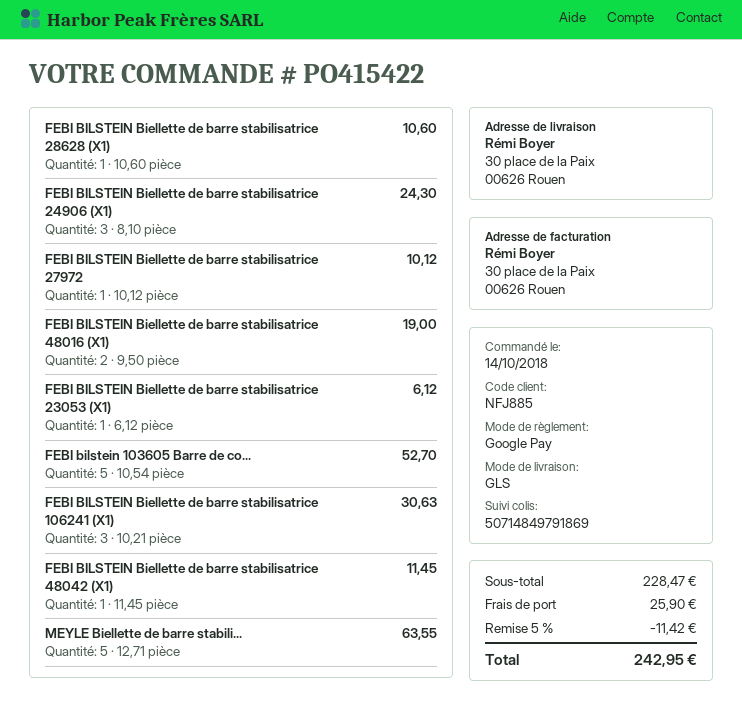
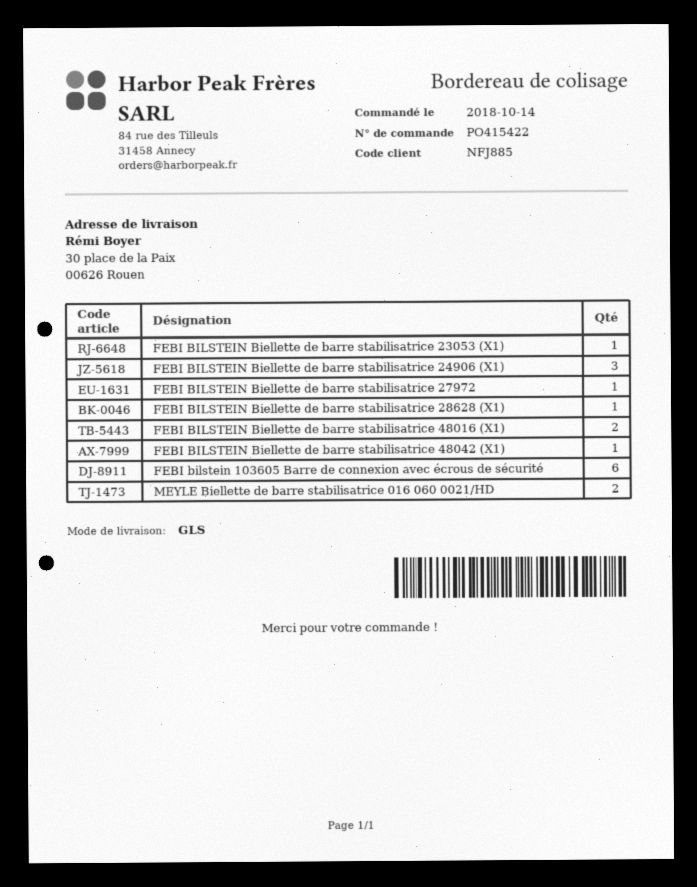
FEBI bilstein 103605 Barre de co...: 5 -> 6
FEBI BILSTEIN Biellette de barre stabilisatrice 106241 (X1): 3 -> none
MEYLE Biellette de barre stabili...: 5 -> 2

